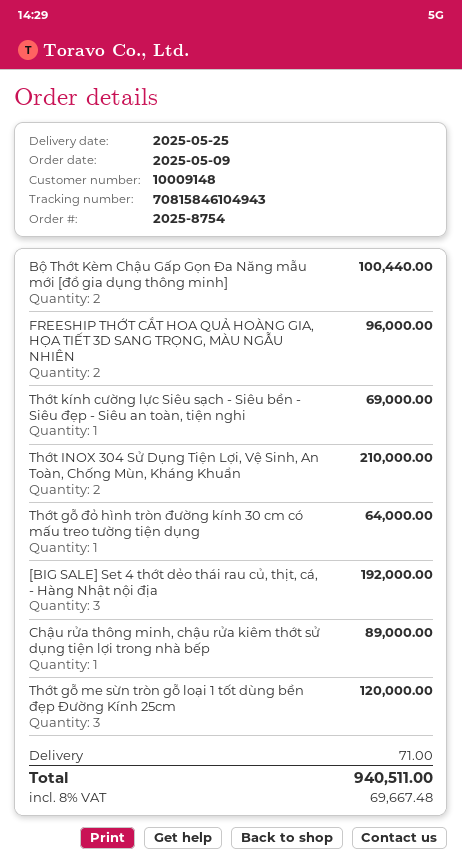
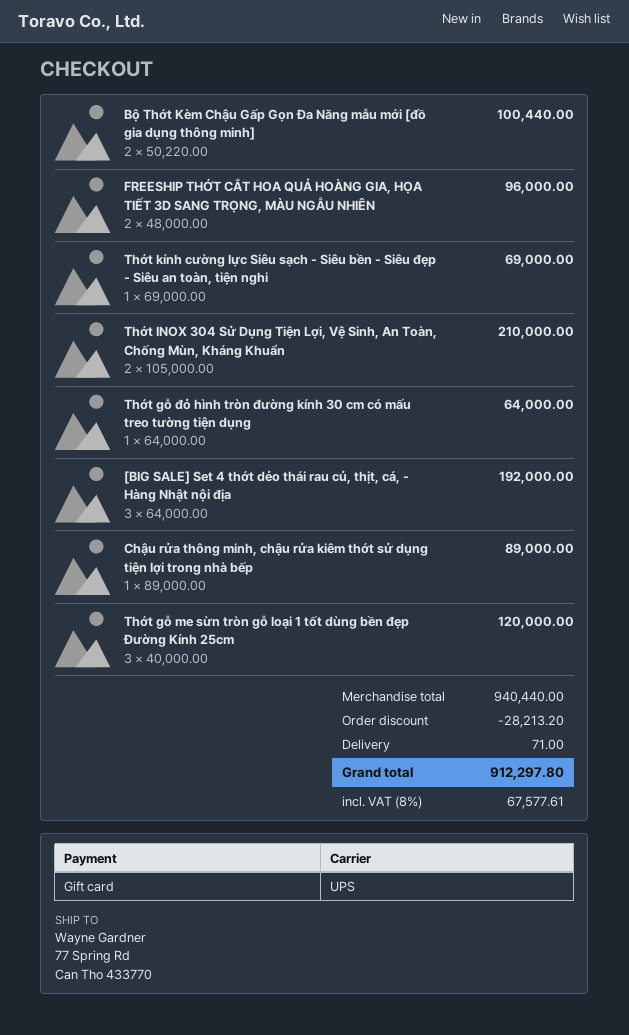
discount: none -> 28213.20
tax: 8% = 69667.48 -> 8% = 67577.61
total: 940511.00 -> 912297.80

